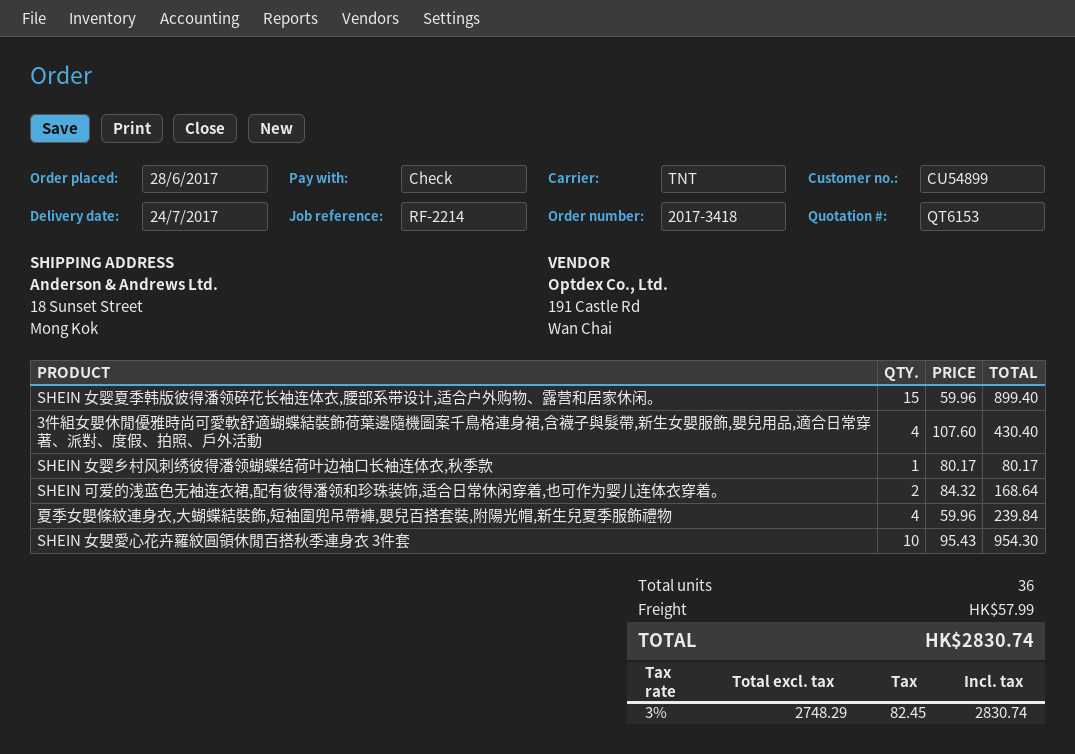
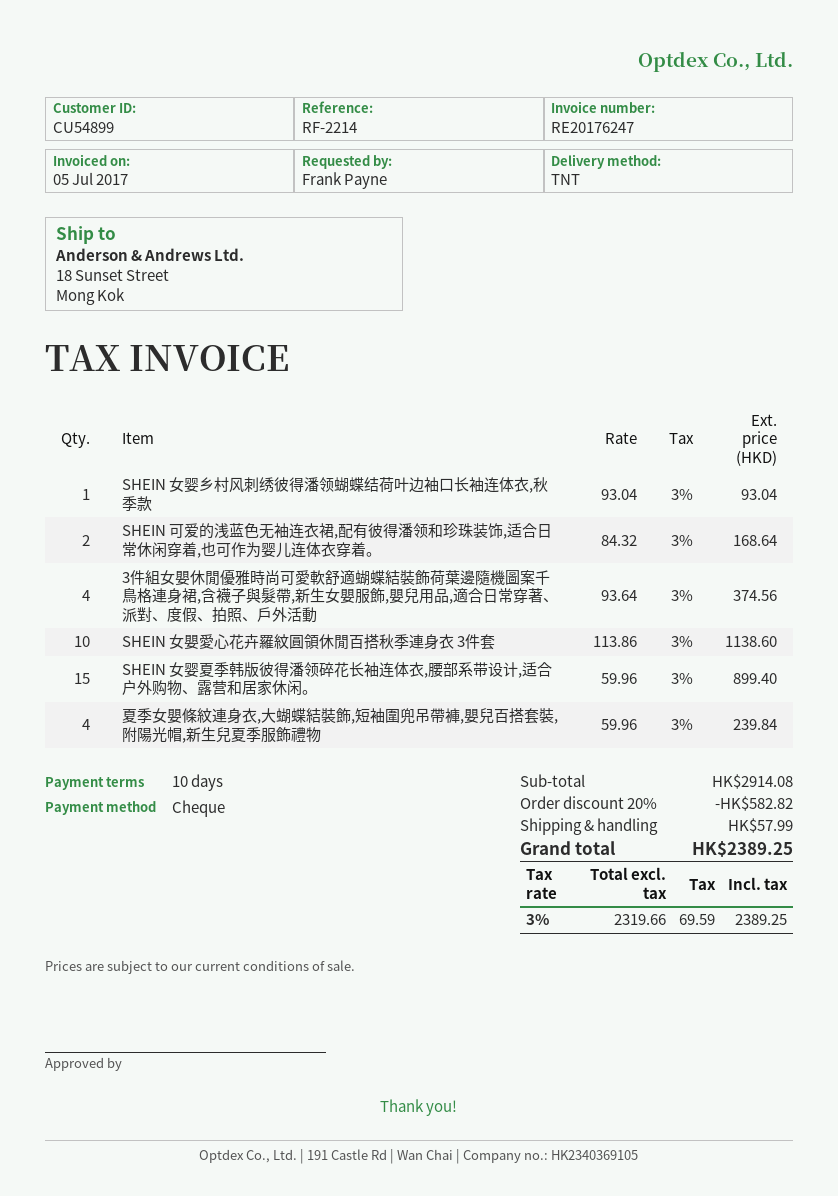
3件組女嬰休閒優雅時尚可愛軟舒適蝴蝶結裝飾荷葉邊隨機圖案千鳥格連身裙,含襪子與髮帶,新生女嬰服飾,嬰兒用品,適合日常穿著、派對、度假、拍照、戶外活動: 4 x 107.60 = 430.40 -> 4 x 93.64 = 374.56
SHEIN 女婴乡村风刺绣彼得潘领蝴蝶结荷叶边袖口长袖连体衣,秋季款: 1 x 80.17 = 80.17 -> 1 x 93.04 = 93.04
SHEIN 女嬰愛心花卉羅紋圓領休閒百搭秋季連身衣 3件套: 10 x 95.43 = 954.30 -> 10 x 113.86 = 1138.60
discount: none -> 20% = 582.82
net: 2748.29 -> 2319.66
tax: 3% = 82.45 -> 3% = 69.59
total: 2830.74 -> 2389.25

